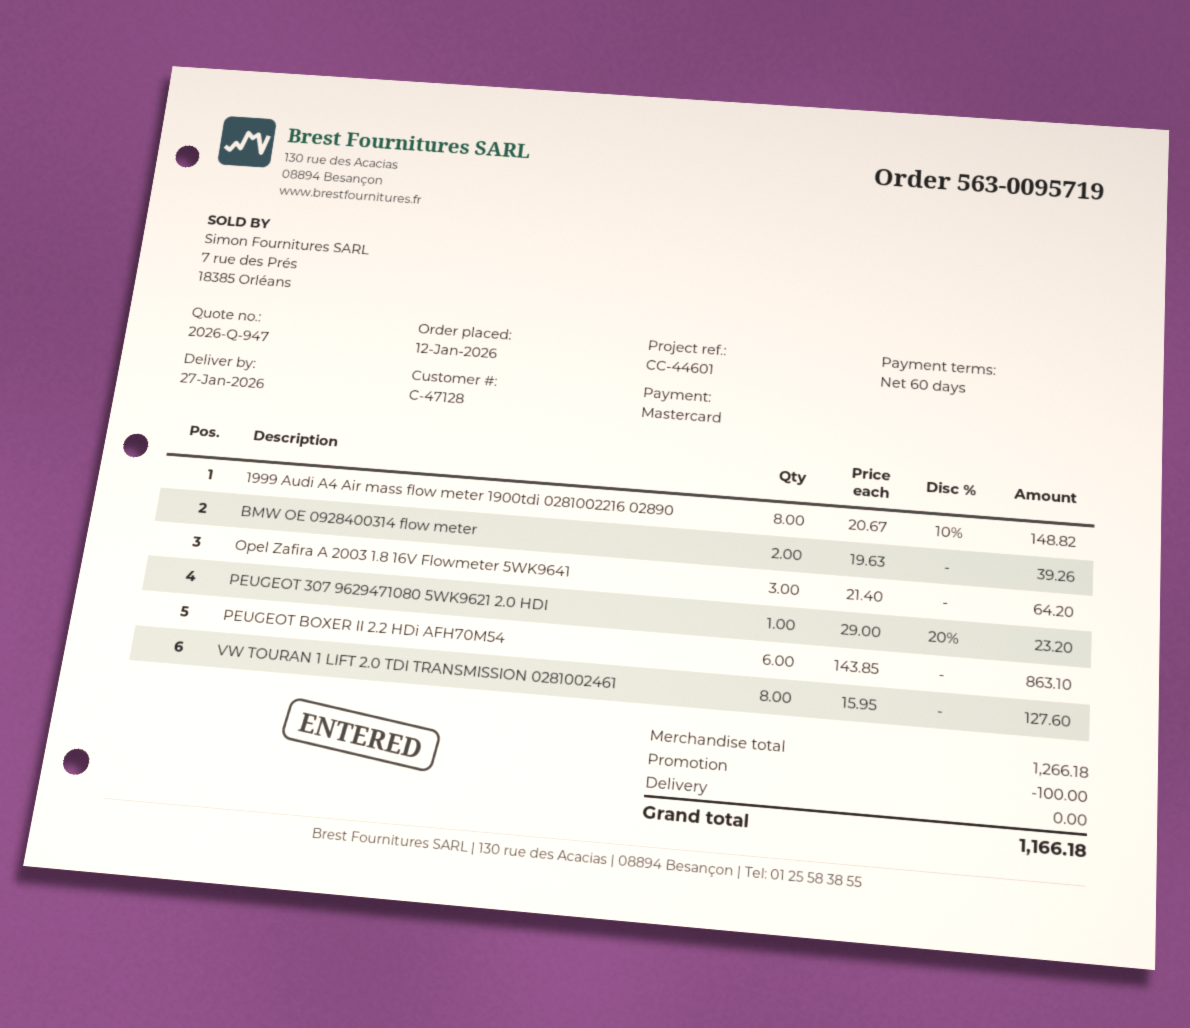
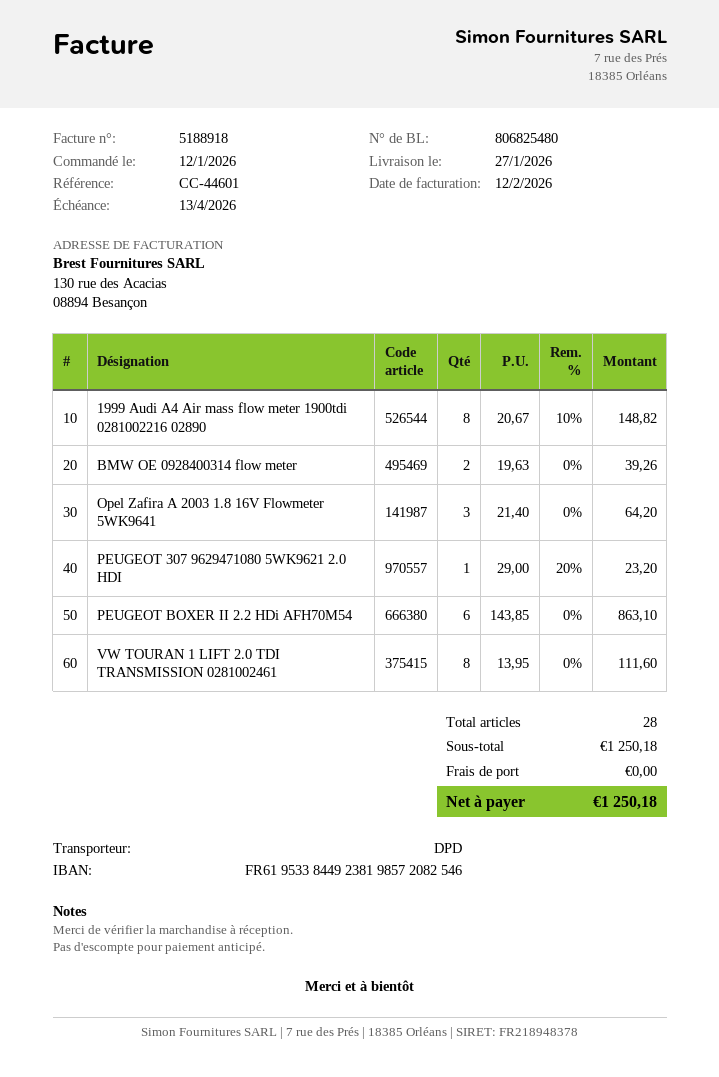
VW TOURAN 1 LIFT 2.0 TDI TRANSMISSION 0281002461: 8 x 15.95 = 127.60 -> 8 x 13.95 = 111.60
subtotal: 1266.18 -> 1250.18
discount: 100.00 -> none
total: 1166.18 -> 1250.18

